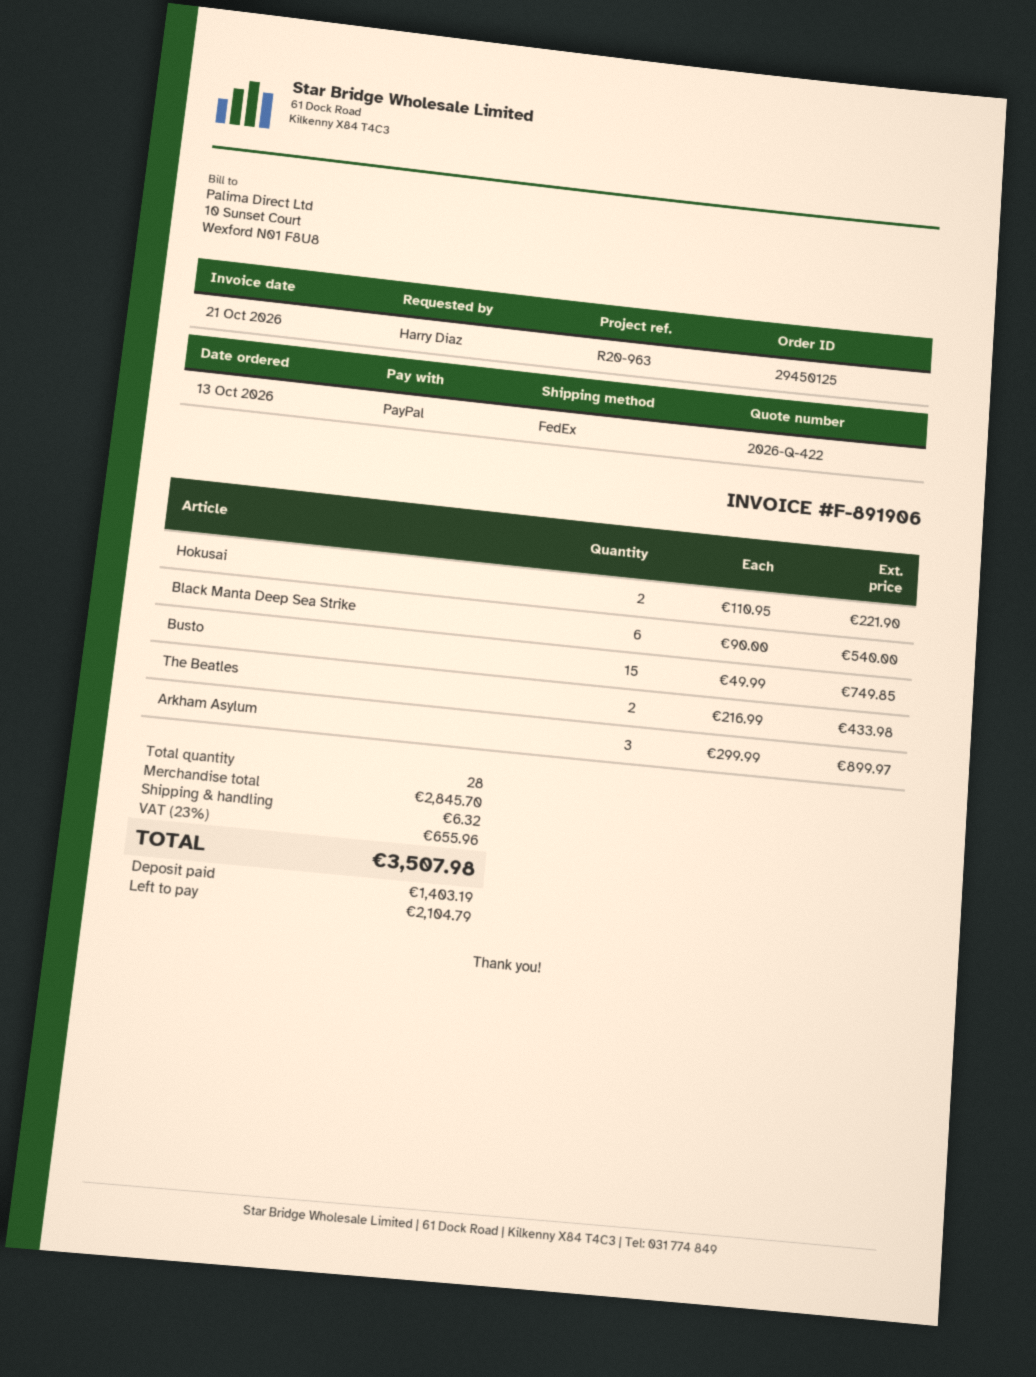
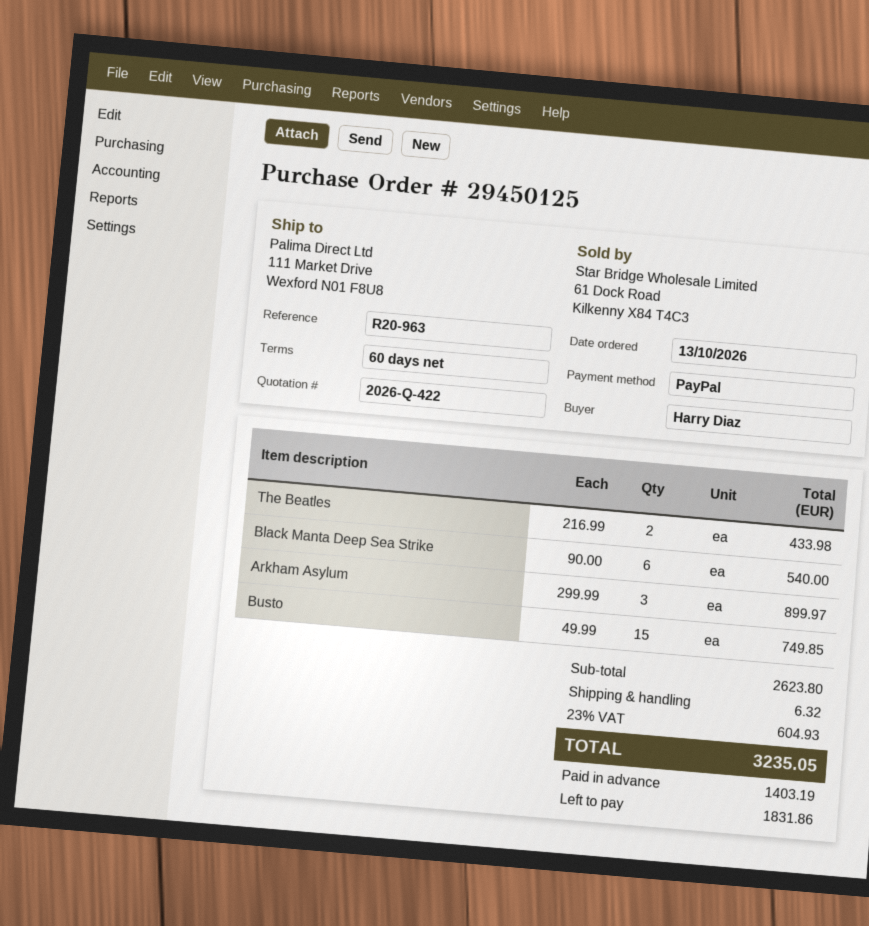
Hokusai: 2 x 110.95 = 221.90 -> none
subtotal: 2845.70 -> 2623.80
tax: 23% = 655.96 -> 23% = 604.93
total: 3507.98 -> 3235.05
balance: 2104.79 -> 1831.86

